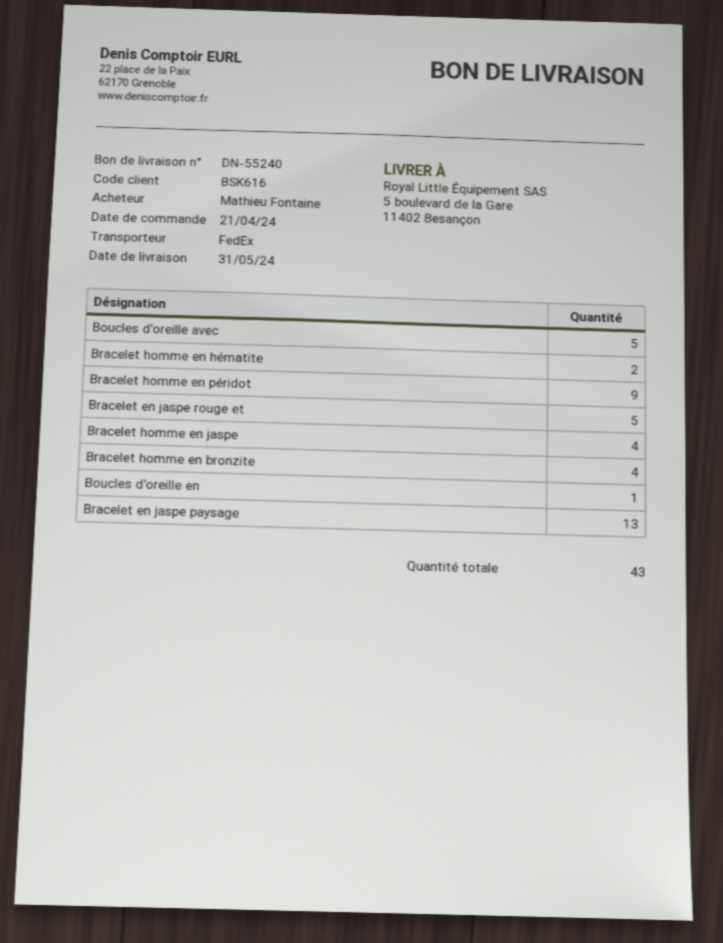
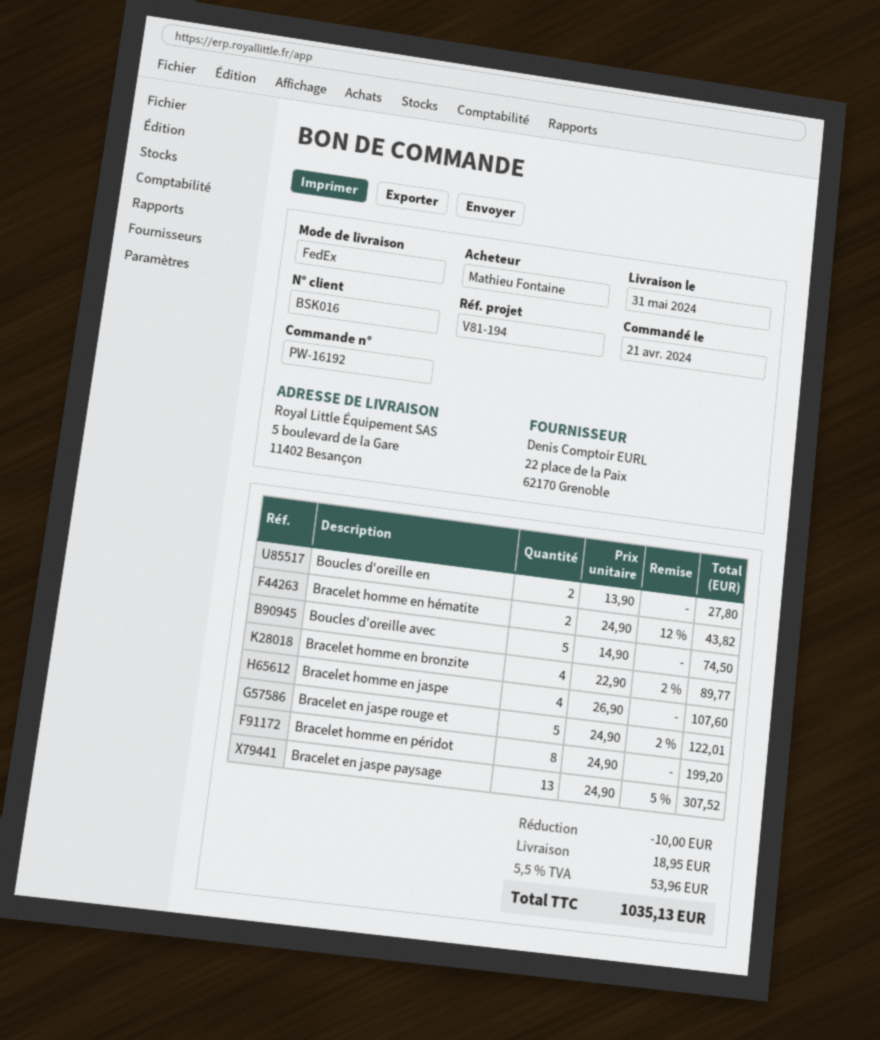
customer number: BSK616 -> BSK016
Bracelet homme en péridot: 9 -> 8
Boucles d'oreille en: 1 -> 2

